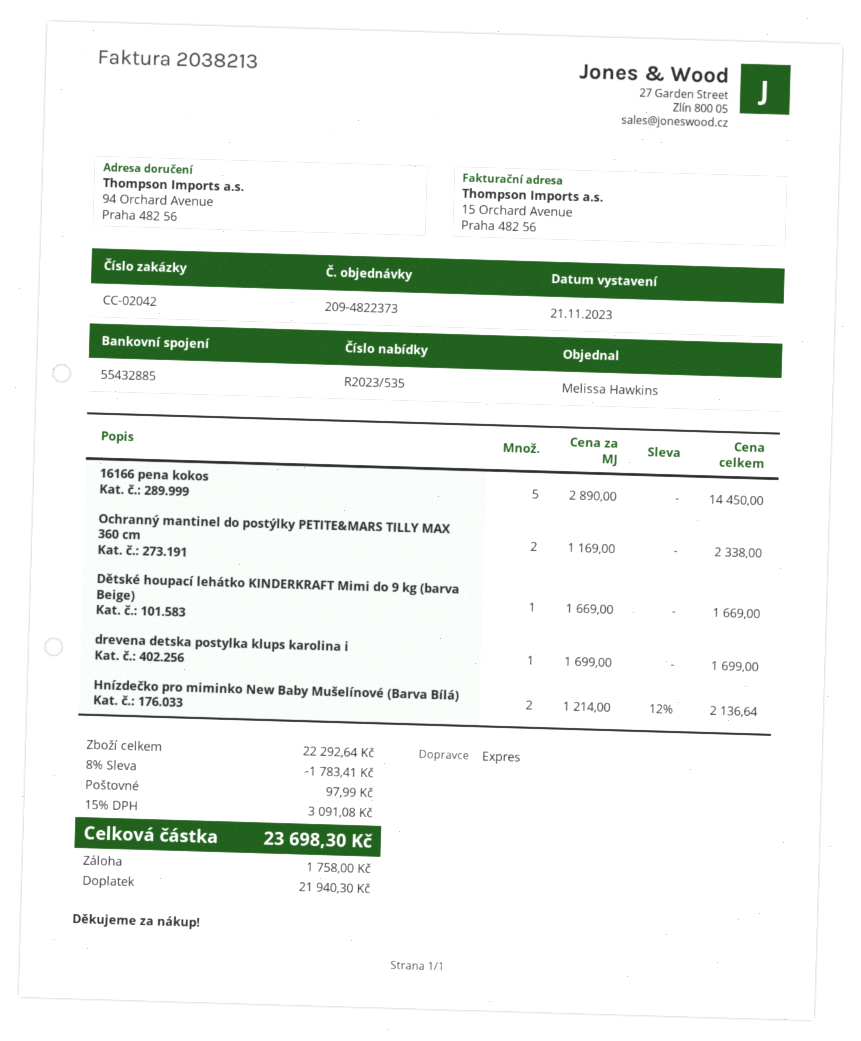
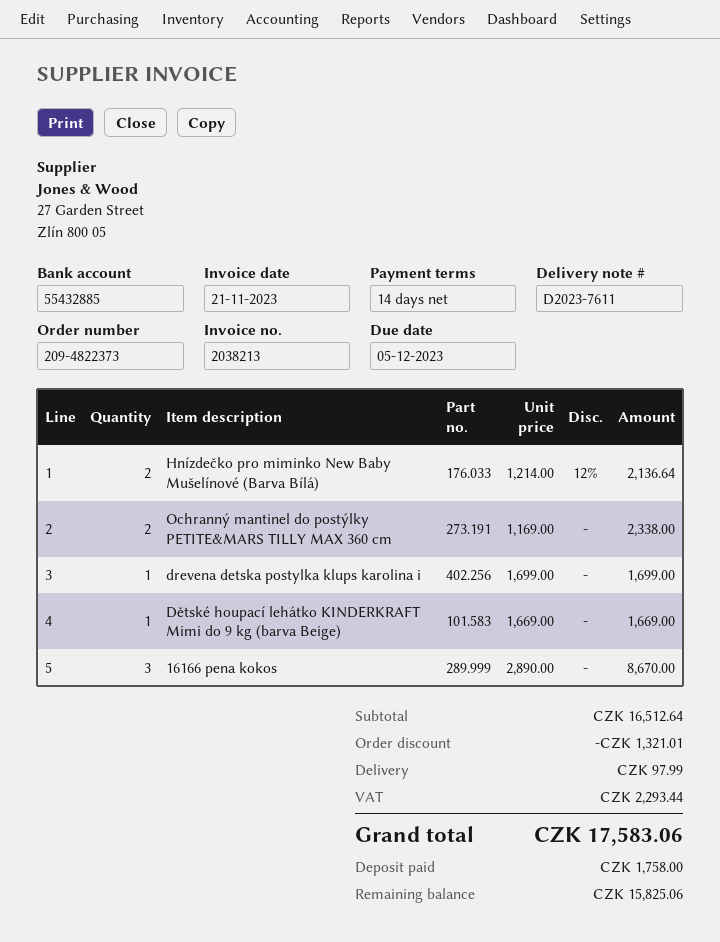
16166 pena kokos: 5 x 2890.00 = 14450.00 -> 3 x 2890.00 = 8670.00
subtotal: 22292.64 -> 16512.64
discount: 1783.41 -> 1321.01
tax: 3091.08 -> 2293.44
total: 23698.30 -> 17583.06
balance: 21940.30 -> 15825.06

